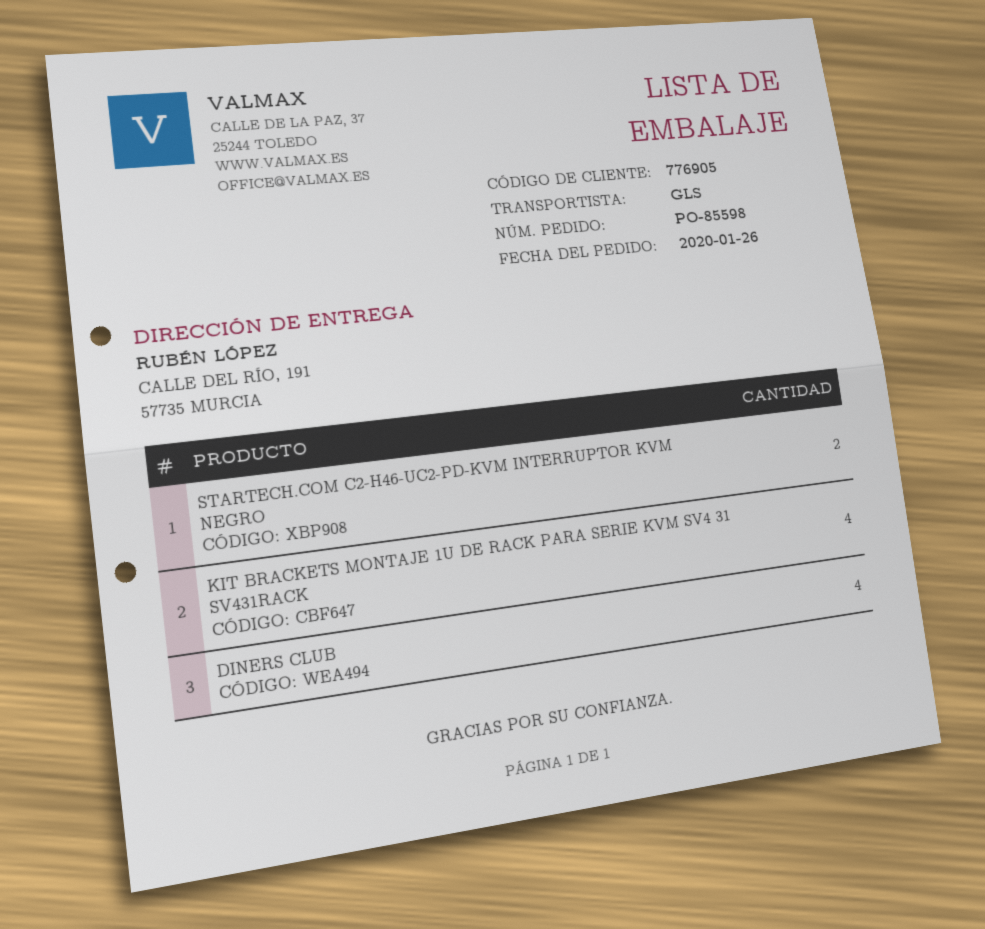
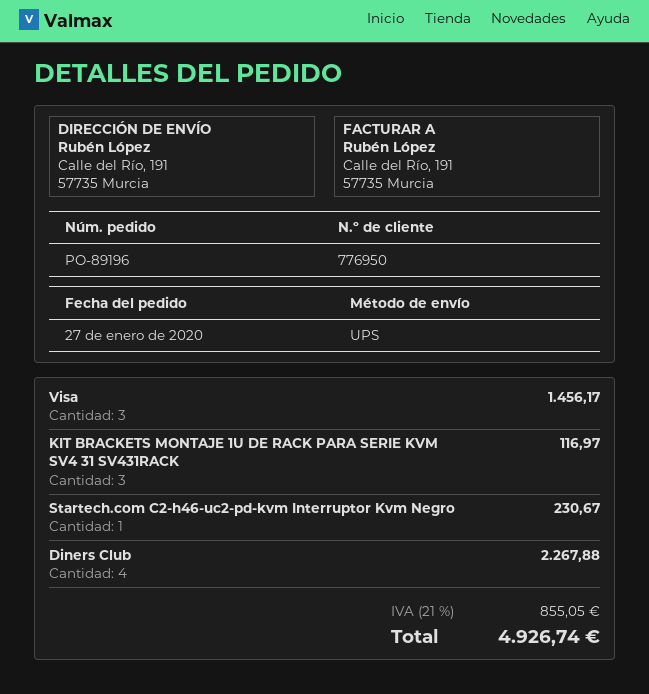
order number: PO-85598 -> PO-89196
order date: 2020-01-26 -> 2020-01-27
customer number: 776905 -> 776950
shipping method: GLS -> UPS
STARTECH.COM C2-H46-UC2-PD-KVM INTERRUPTOR KVM NEGRO: 2 -> 1
KIT BRACKETS MONTAJE 1U DE RACK PARA SERIE KVM SV4 31 SV431RACK: 4 -> 3
Visa: none -> 3

